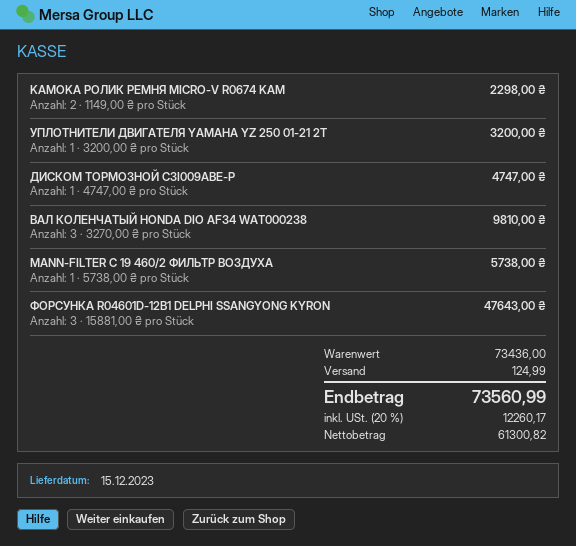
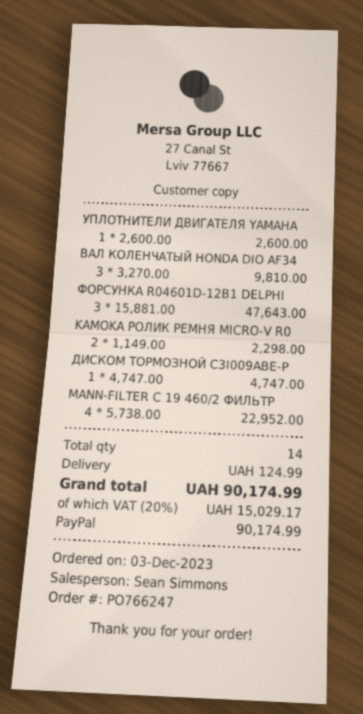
УПЛОТНИТЕЛИ ДВИГАТЕЛЯ YAMAHA YZ 250 01-21 2T: 1 x 3200.00 = 3200.00 -> 1 x 2600.00 = 2600.00
MANN-FILTER C 19 460/2 ФИЛЬТР ВОЗДУХА: 1 x 5738.00 = 5738.00 -> 4 x 5738.00 = 22952.00
tax: 20% = 12260.17 -> 20% = 15029.17
total: 73560.99 -> 90174.99

